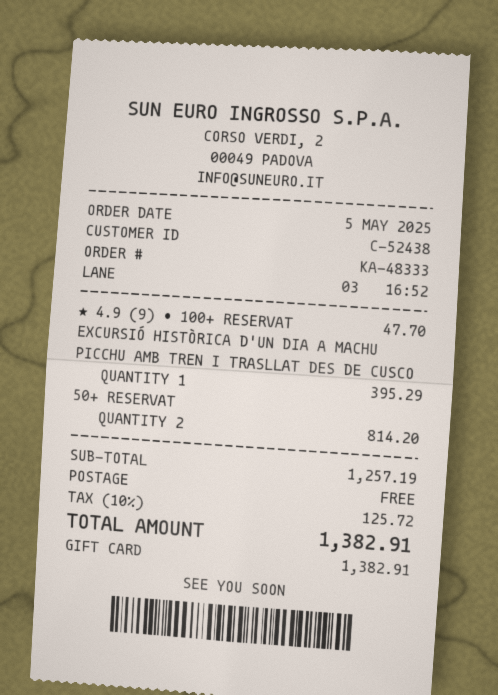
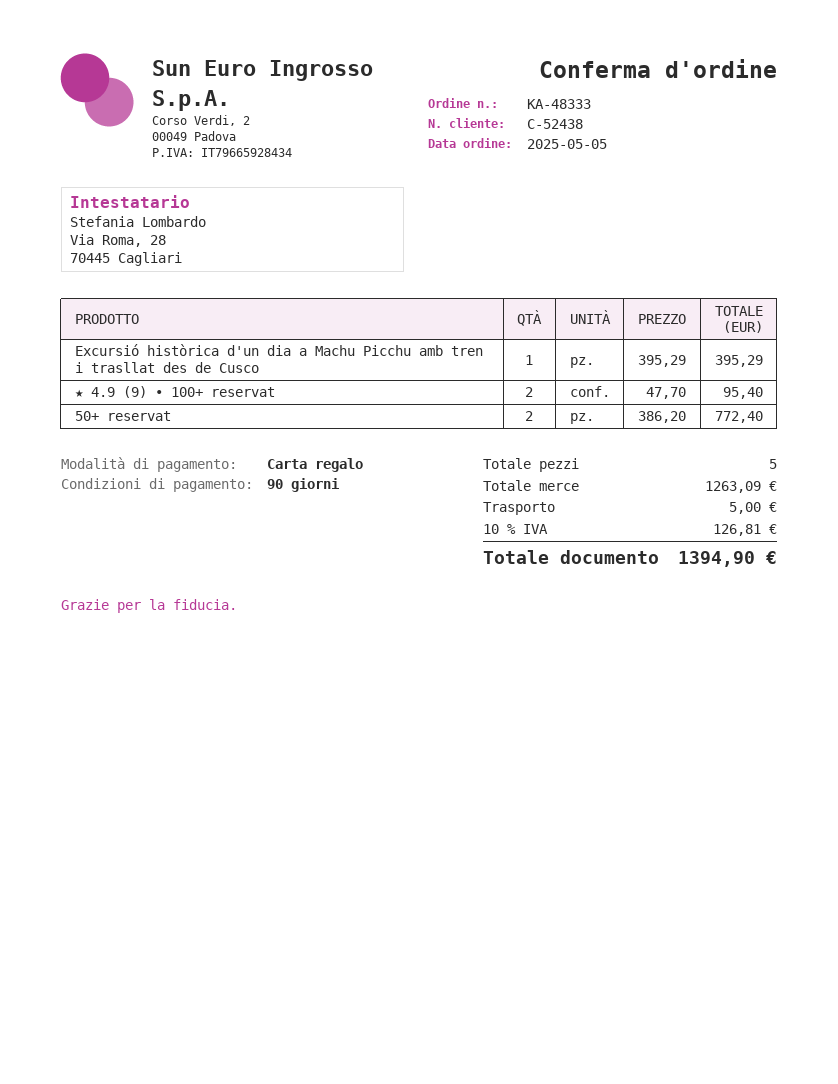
★ 4.9 (9) • 100+ RESERVAT: 1 for 47.70 -> 2 for 95.40
50+ RESERVAT: 2 for 814.20 -> 2 for 772.40
subtotal: 1257.19 -> 1263.09
shipping: 0.00 -> 5.00
tax: 10% = 125.72 -> 10% = 126.81
total: 1382.91 -> 1394.90

